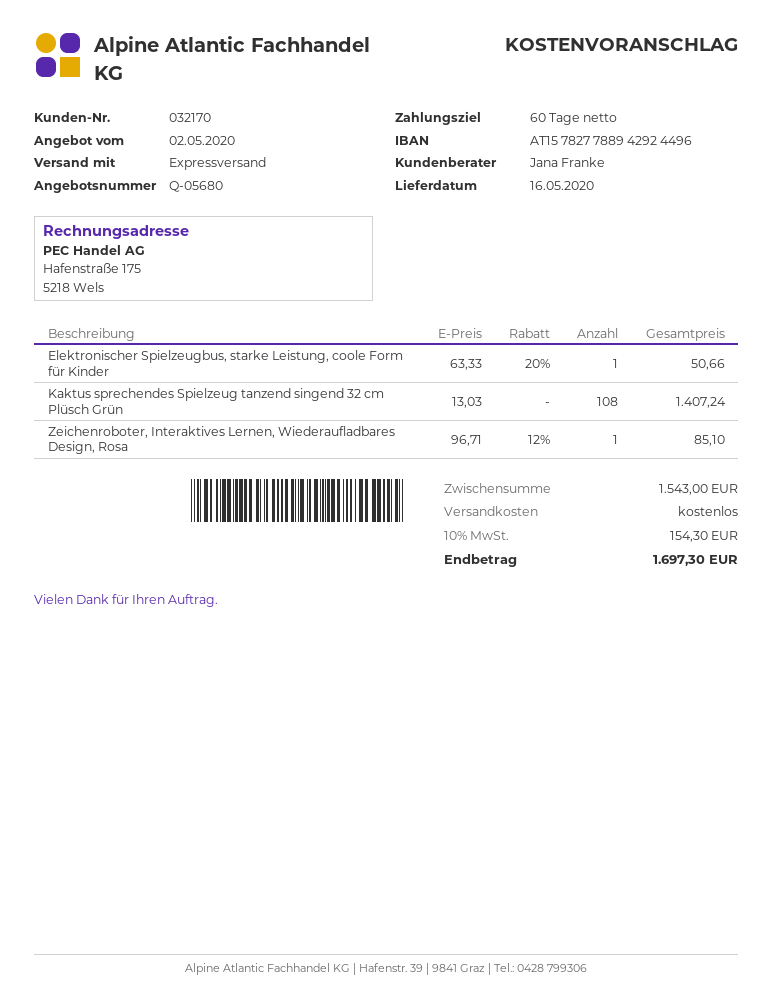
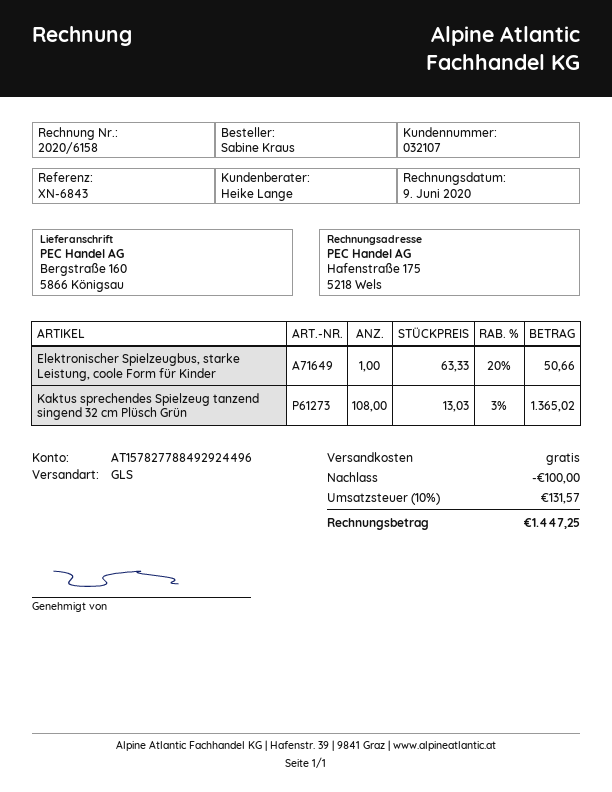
customer number: 032170 -> 032107
sales rep: Jana Franke -> Heike Lange
bank account: AT157827788942924496 -> AT157827788492924496
shipping method: express -> GLS
Kaktus sprechendes Spielzeug tanzend singend 32 cm Plüsch Grün: 108 x 13.03 = 1407.24 -> 108 x 13.03 - 3% = 1365.02
Zeichenroboter, Interaktives Lernen, Wiederaufladbares Design, Rosa: 1 x 96.71 - 12% = 85.10 -> none
discount: none -> 100.00
tax: 10% = 154.30 -> 10% = 131.57
total: 1697.30 -> 1447.25

